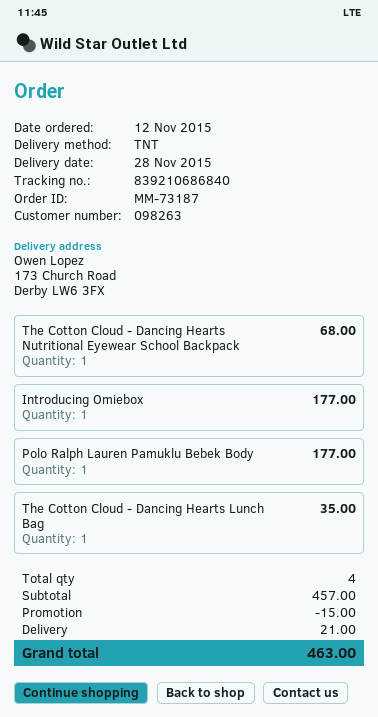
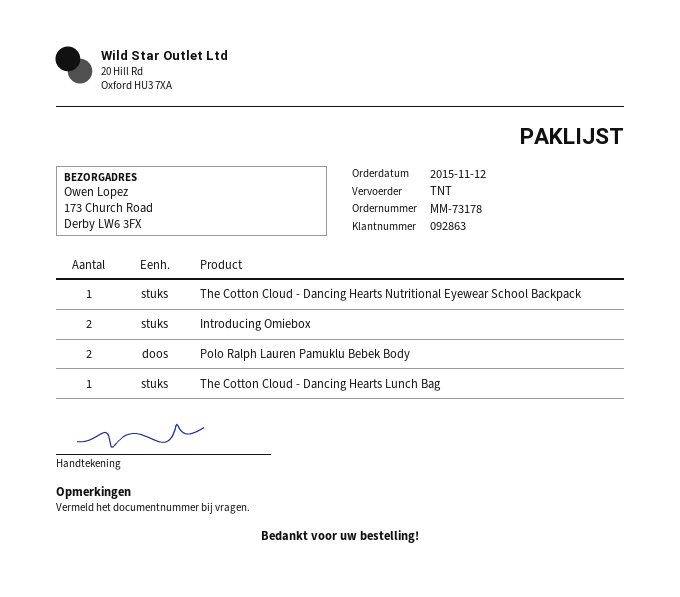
order number: MM-73187 -> MM-73178
customer number: 098263 -> 092863
Introducing Omiebox: 1 -> 2
Polo Ralph Lauren Pamuklu Bebek Body: 1 -> 2

